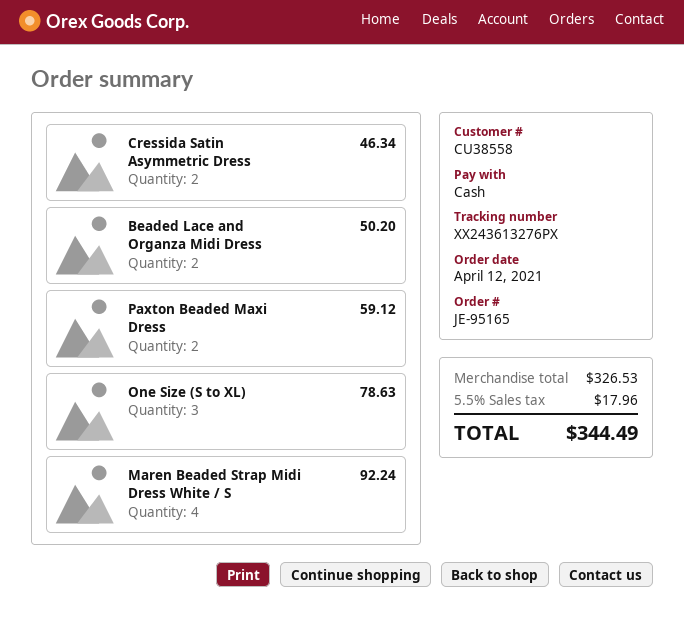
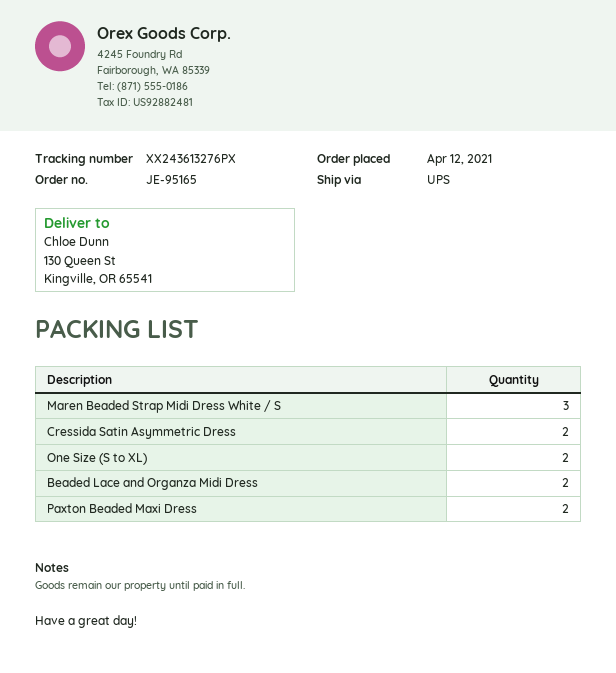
One Size (S to XL): 3 -> 2
Maren Beaded Strap Midi Dress White / S: 4 -> 3

